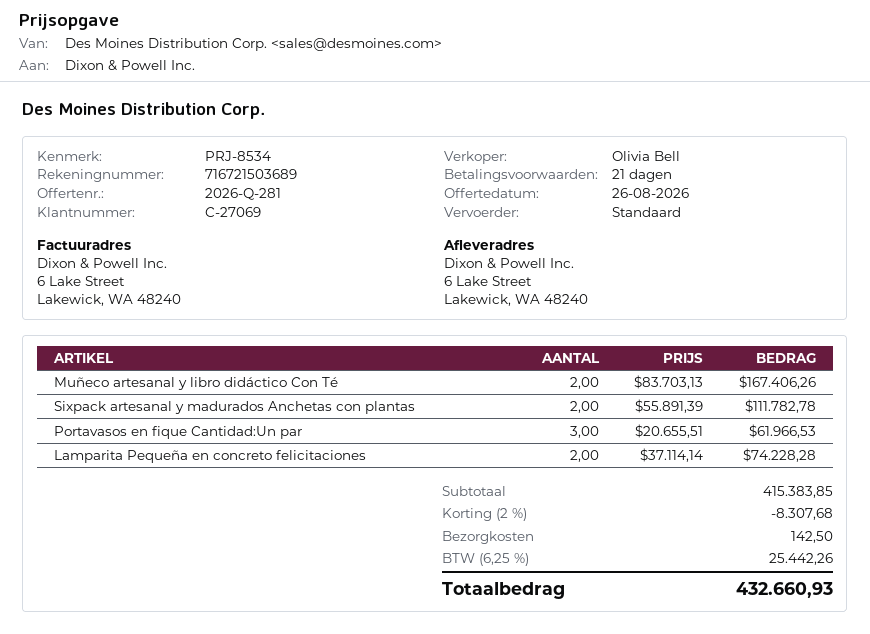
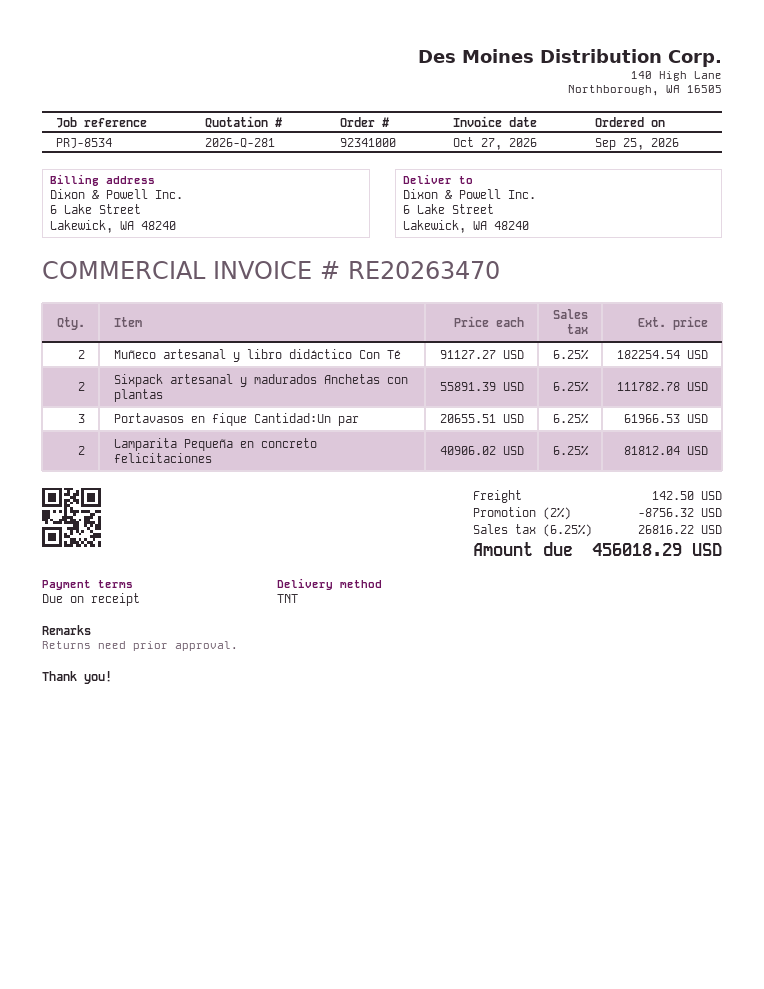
payment terms: 21 days -> on receipt
shipping method: standard -> TNT
Muñeco artesanal y libro didáctico Con Té: 2 x 83703.13 = 167406.26 -> 2 x 91127.27 = 182254.54
Lamparita Pequeña en concreto felicitaciones: 2 x 37114.14 = 74228.28 -> 2 x 40906.02 = 81812.04
discount: 2% = 8307.68 -> 2% = 8756.32
tax: 6.25% = 25442.26 -> 6.25% = 26816.22
total: 432660.93 -> 456018.29

